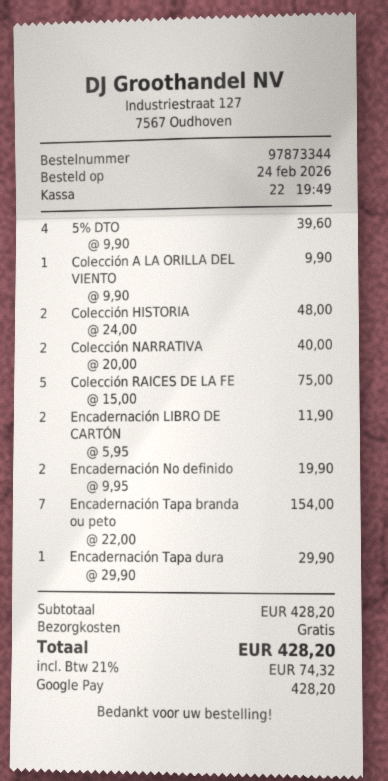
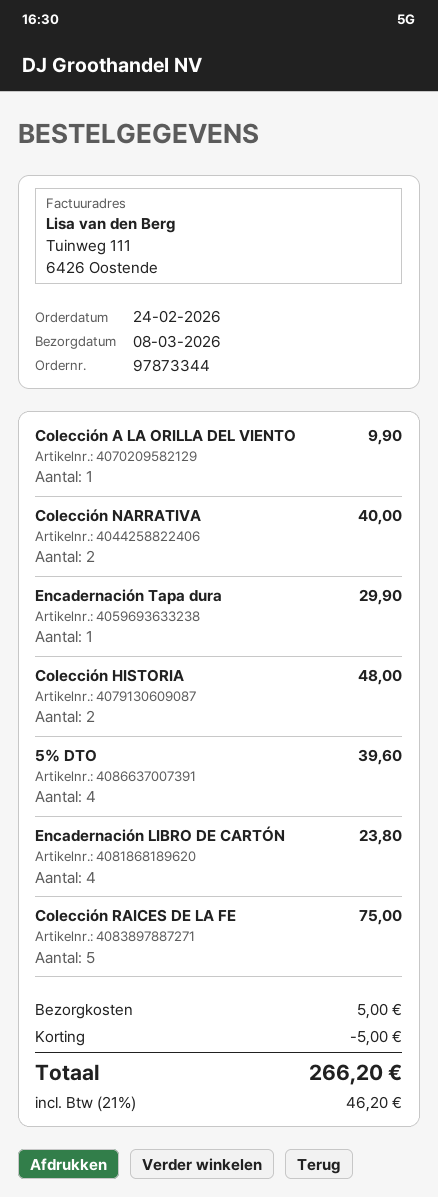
Encadernación LIBRO DE CARTÓN: 2 for 11.90 -> 4 for 23.80
Encadernación No definido: 2 for 19.90 -> none
Encadernación Tapa branda ou peto: 7 for 154.00 -> none
discount: none -> 5.00
shipping: 0.00 -> 5.00
tax: 21% = 74.32 -> 21% = 46.20
total: 428.20 -> 266.20

